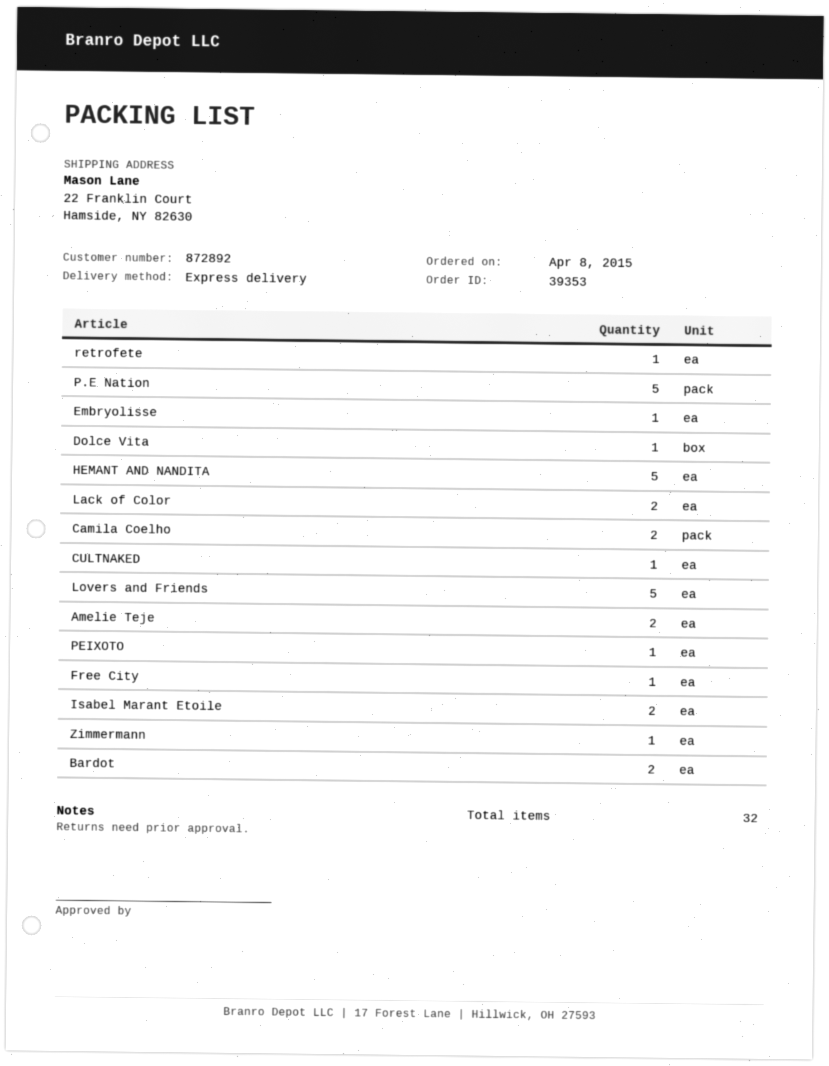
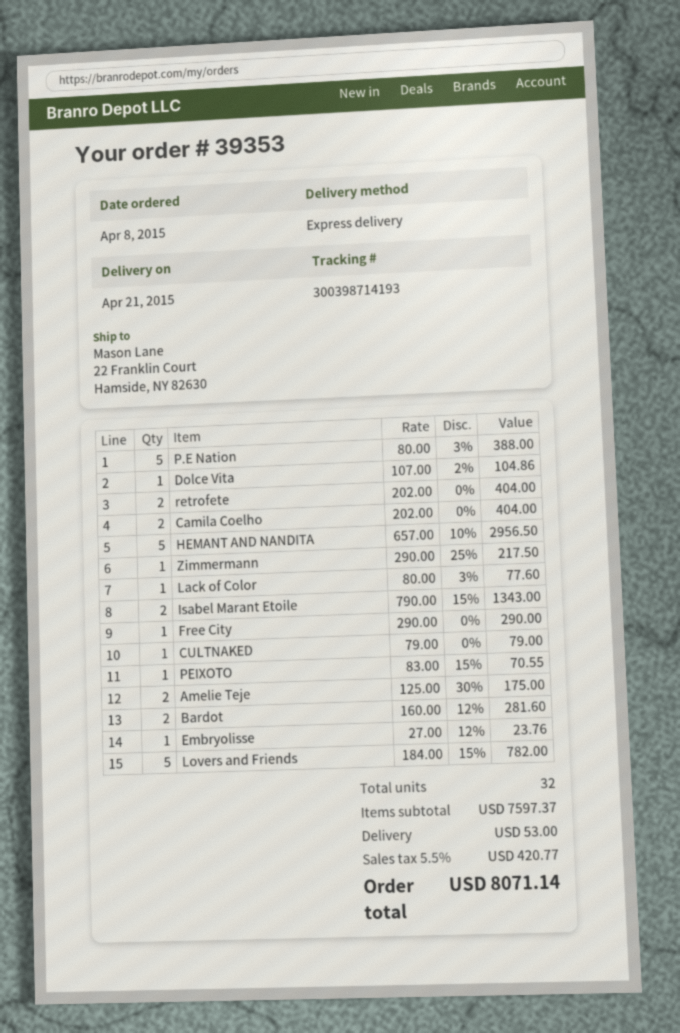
retrofete: 1 -> 2
Lack of Color: 2 -> 1

